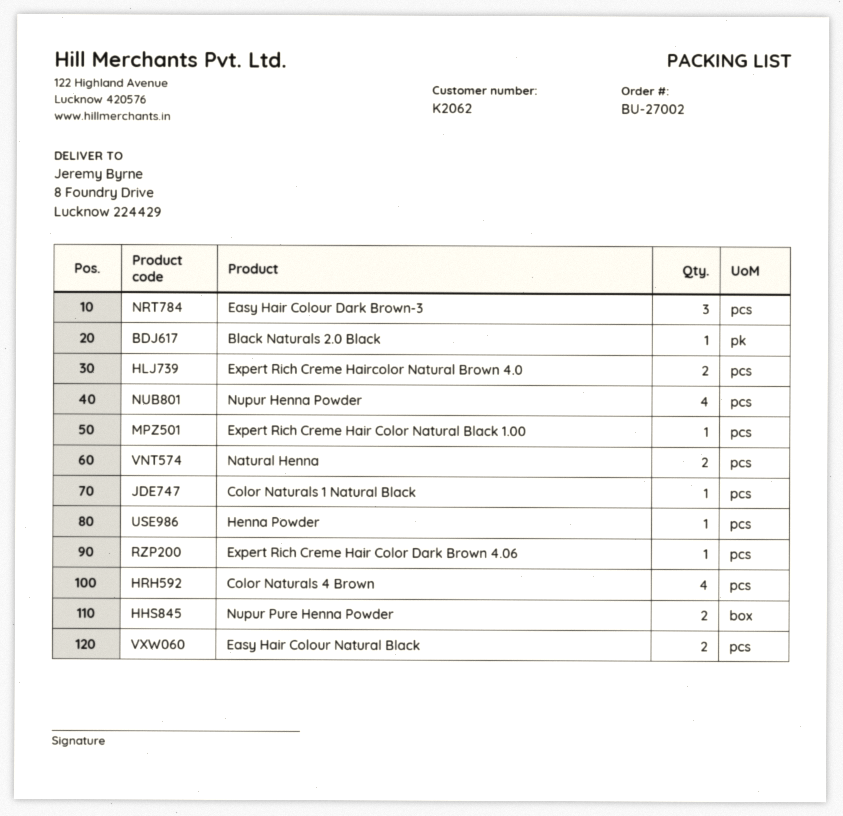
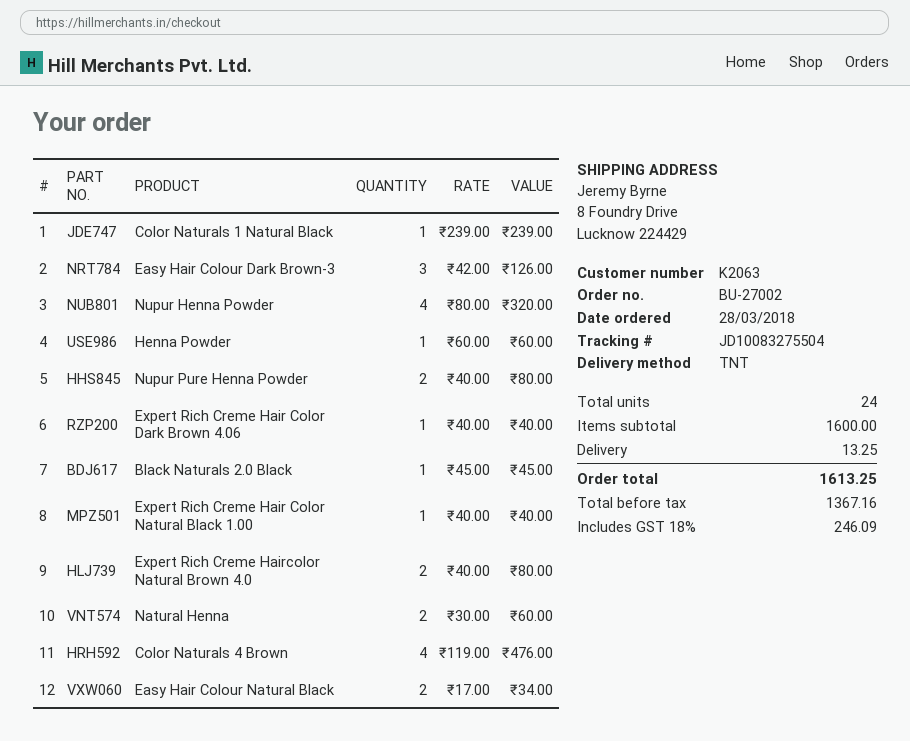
customer number: K2062 -> K2063

